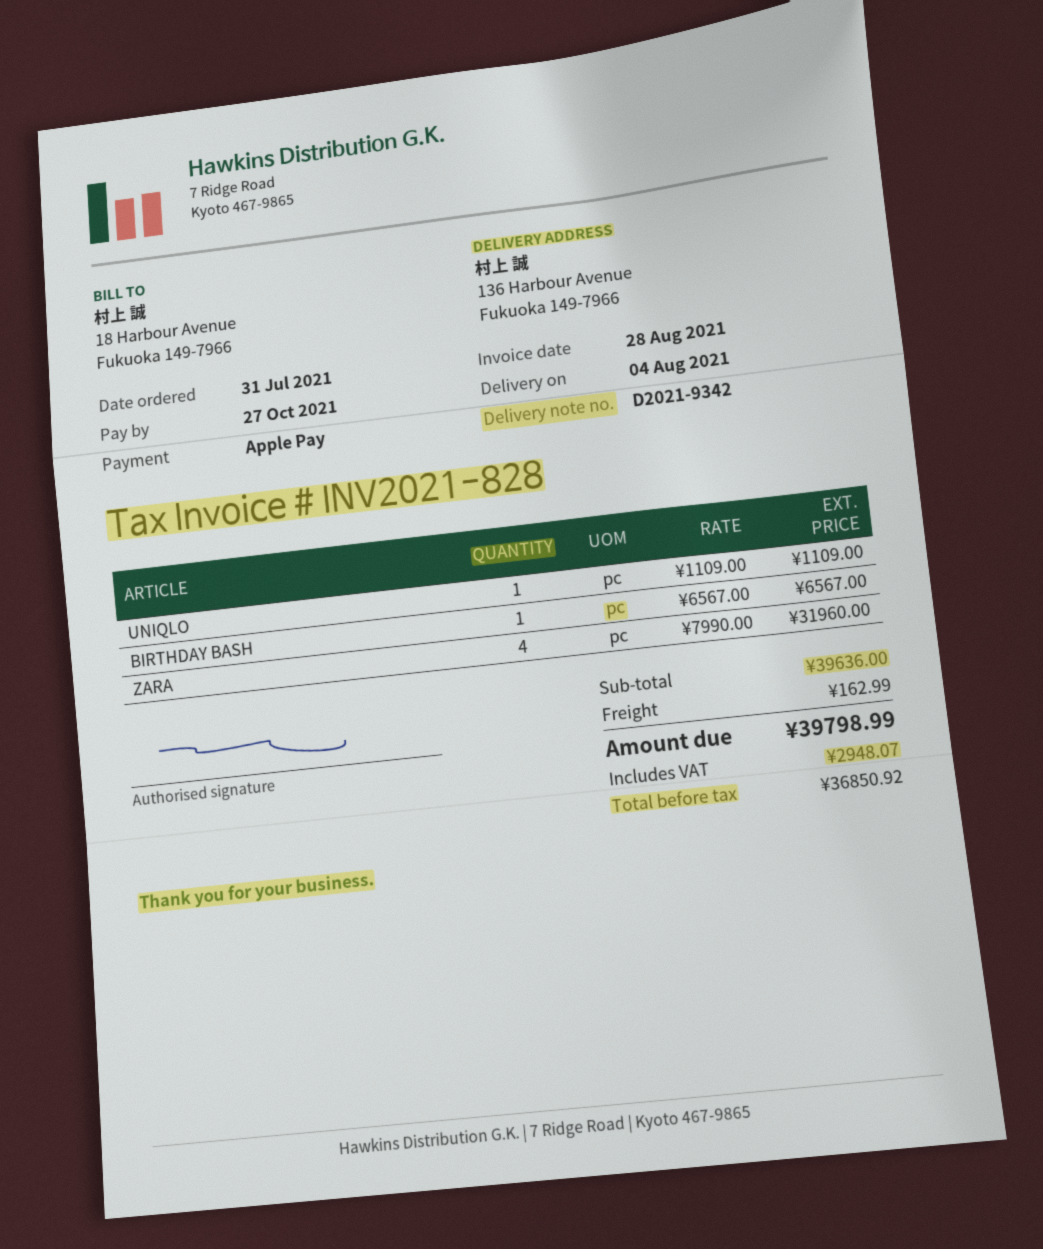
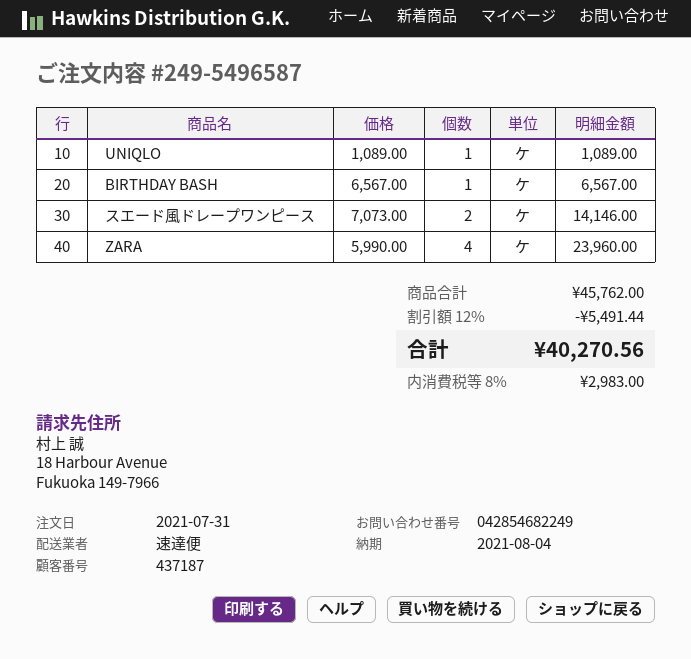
UNIQLO: 1 x 1109.00 = 1109.00 -> 1 x 1089.00 = 1089.00
ZARA: 4 x 7990.00 = 31960.00 -> 4 x 5990.00 = 23960.00
スエード風ドレープワンピース: none -> 2 x 7073.00 = 14146.00
subtotal: 39636.00 -> 45762.00
discount: none -> 12% = 5491.44
shipping: 162.99 -> none
tax: 2948.07 -> 2983.00
total: 39798.99 -> 40270.56

